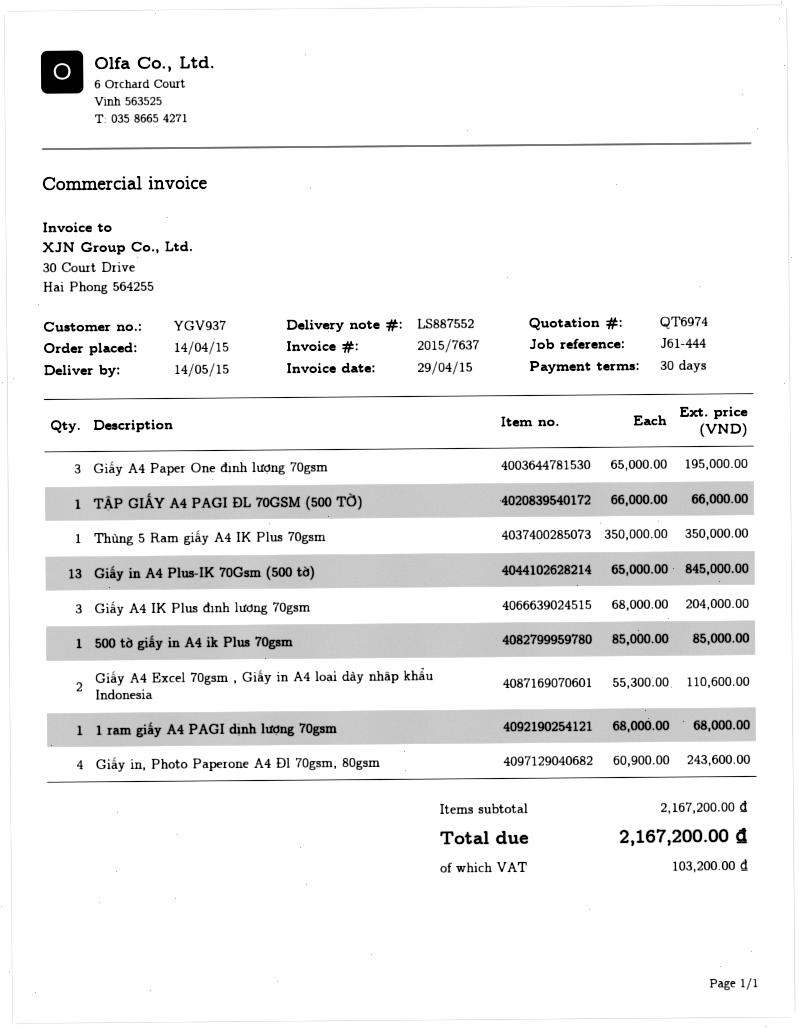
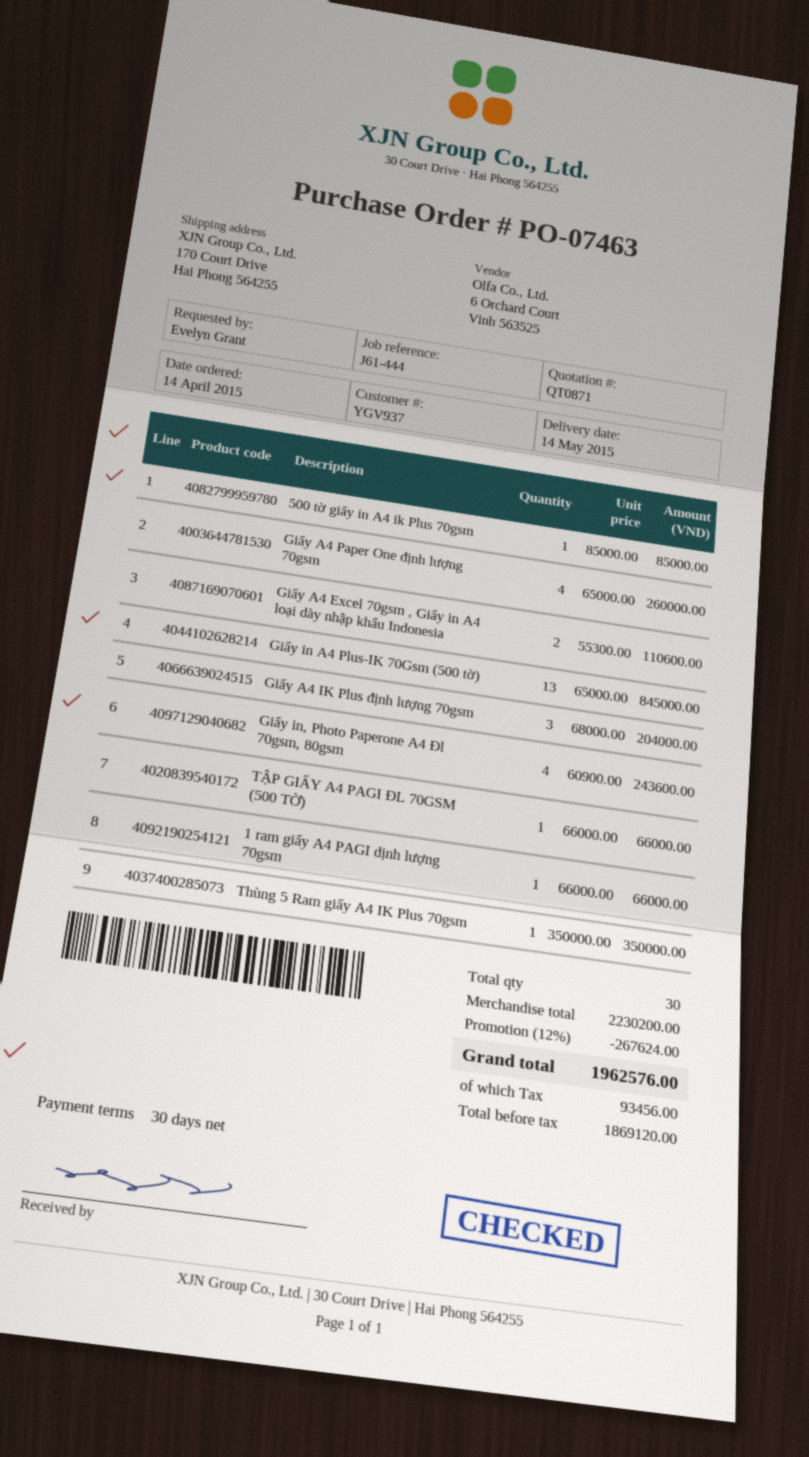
quote number: QT6974 -> QT0871
Giấy A4 Paper One định lượng 70gsm: 3 x 65000.00 = 195000.00 -> 4 x 65000.00 = 260000.00
1 ram giấy A4 PAGI dịnh lượng 70gsm: 1 x 68000.00 = 68000.00 -> 1 x 66000.00 = 66000.00
subtotal: 2167200.00 -> 2230200.00
discount: none -> 12% = 267624.00
tax: 103200.00 -> 93456.00
total: 2167200.00 -> 1962576.00

